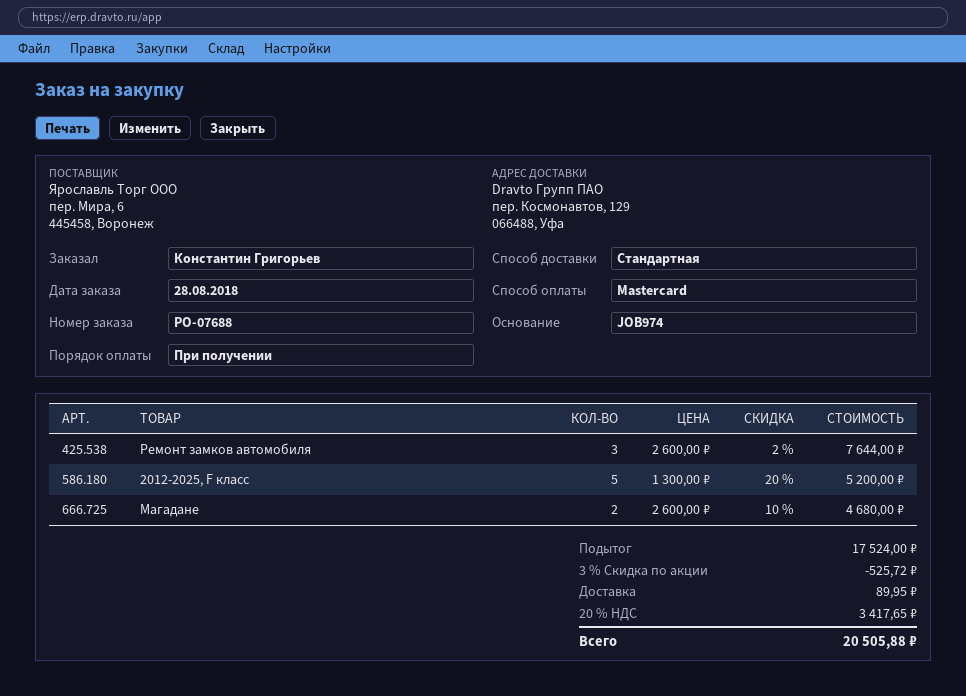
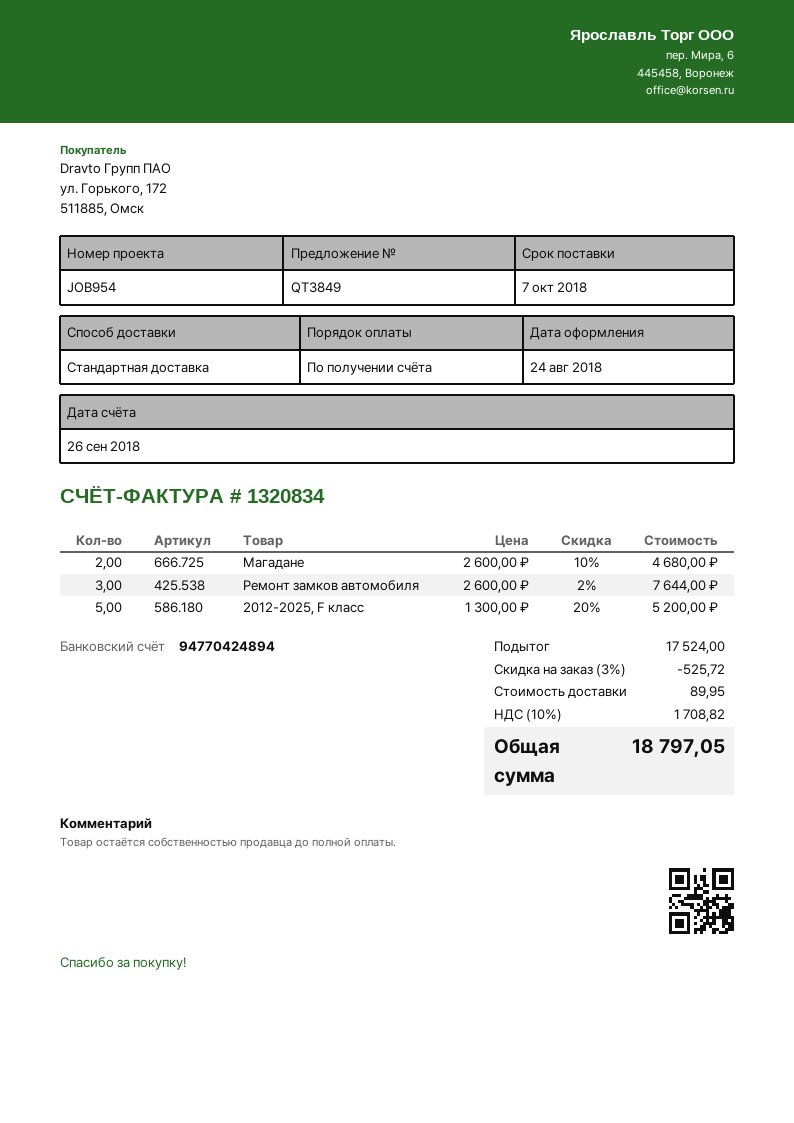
order date: 2018-08-28 -> 2018-08-24
reference: JOB974 -> JOB954
tax: 20% = 3417.65 -> 10% = 1708.82
total: 20505.88 -> 18797.05

